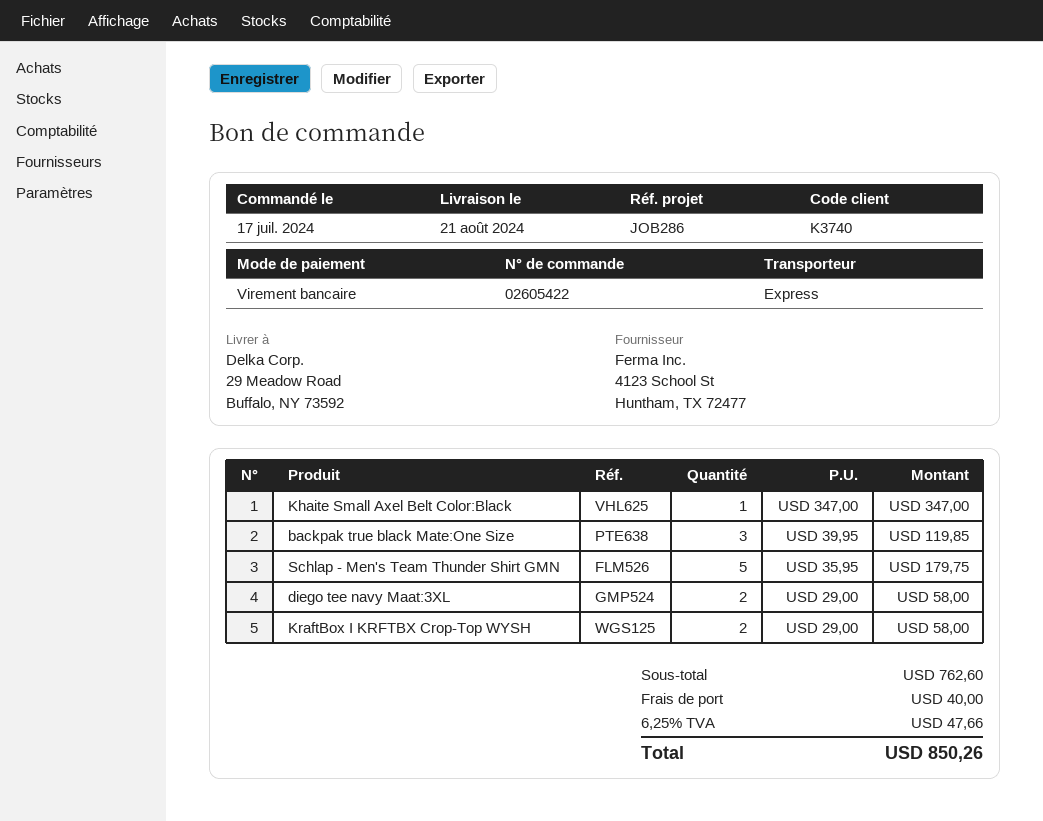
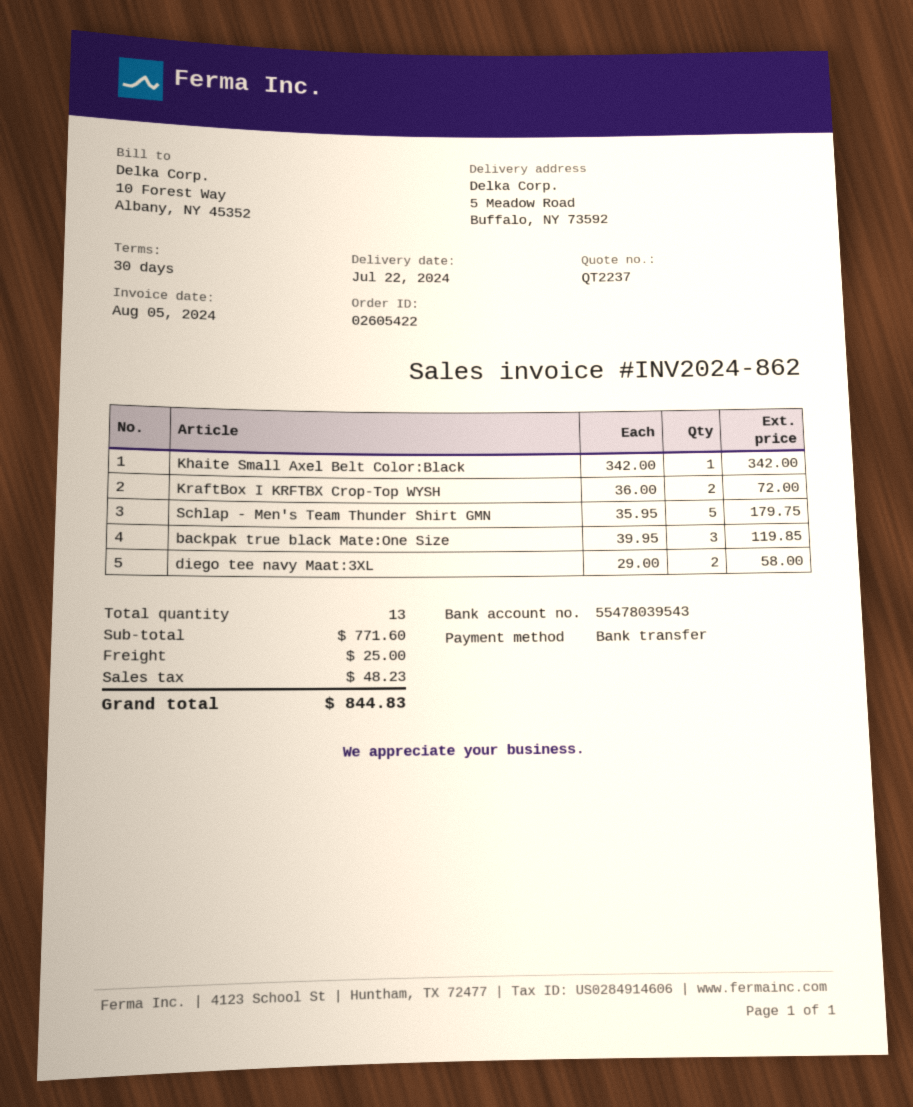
delivery date: 2024-08-21 -> 2024-07-22
ship to: 29 Meadow Road, Buffalo, NY 73592 -> 5 Meadow Road, Buffalo, NY 73592
Khaite Small Axel Belt Color:Black: 1 x 347.00 = 347.00 -> 1 x 342.00 = 342.00
KraftBox I KRFTBX Crop-Top WYSH: 2 x 29.00 = 58.00 -> 2 x 36.00 = 72.00
subtotal: 762.60 -> 771.60
shipping: 40.00 -> 25.00
tax: 47.66 -> 48.23
total: 850.26 -> 844.83

